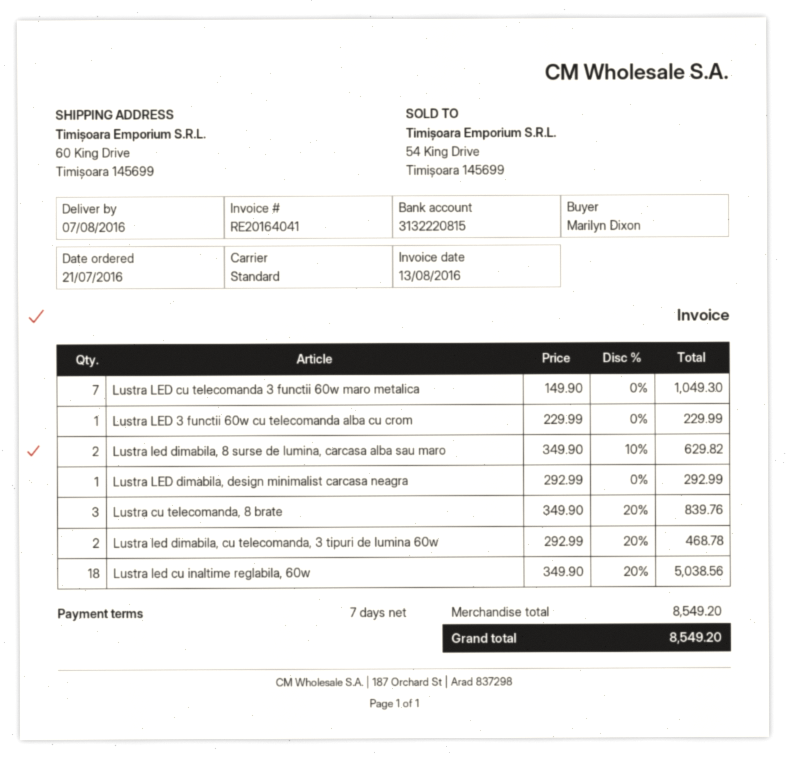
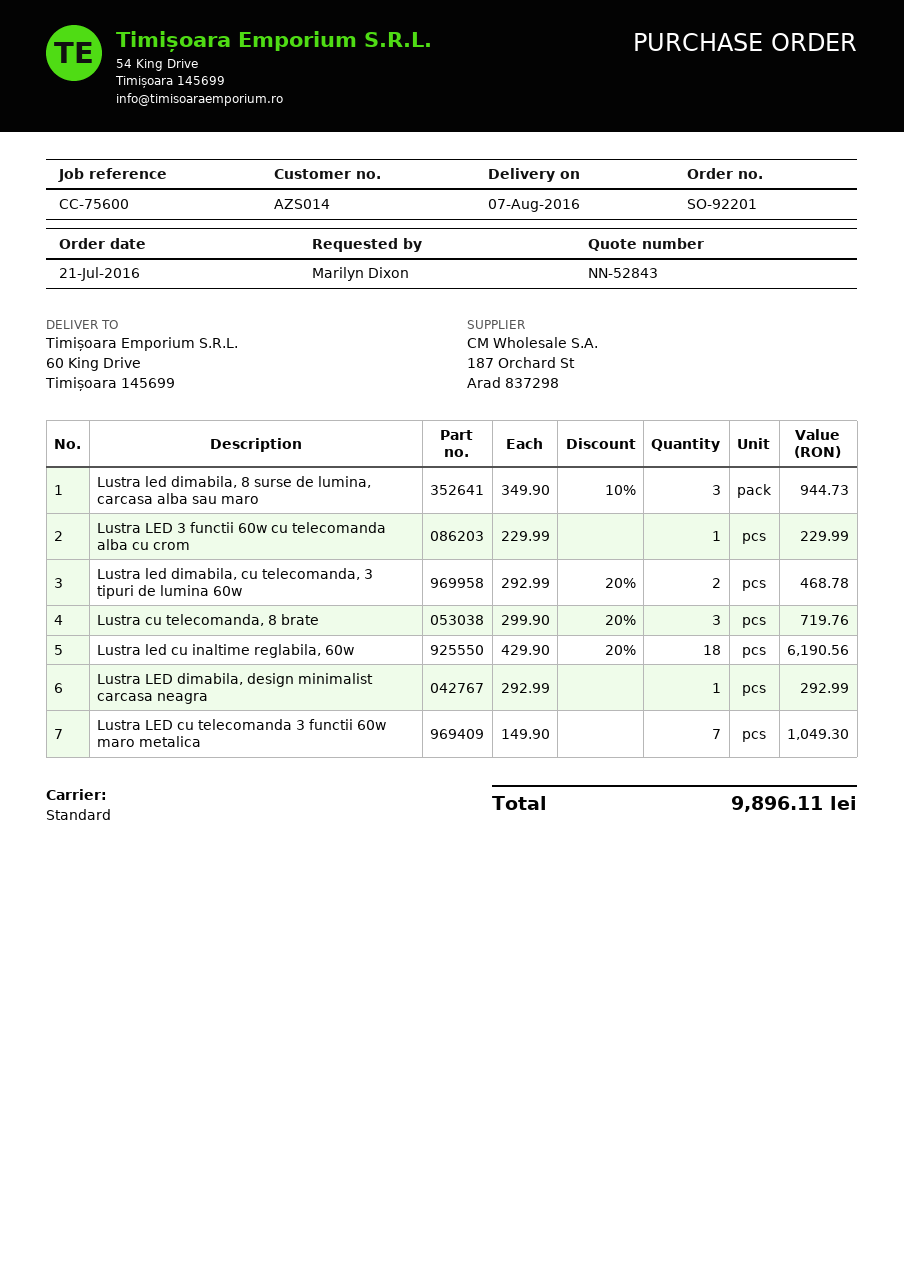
Lustra led dimabila, 8 surse de lumina, carcasa alba sau maro: 2 x 349.90 - 10% = 629.82 -> 3 x 349.90 - 10% = 944.73
Lustra cu telecomanda, 8 brate: 3 x 349.90 - 20% = 839.76 -> 3 x 299.90 - 20% = 719.76
Lustra led cu inaltime reglabila, 60w: 18 x 349.90 - 20% = 5038.56 -> 18 x 429.90 - 20% = 6190.56
total: 8549.20 -> 9896.11

